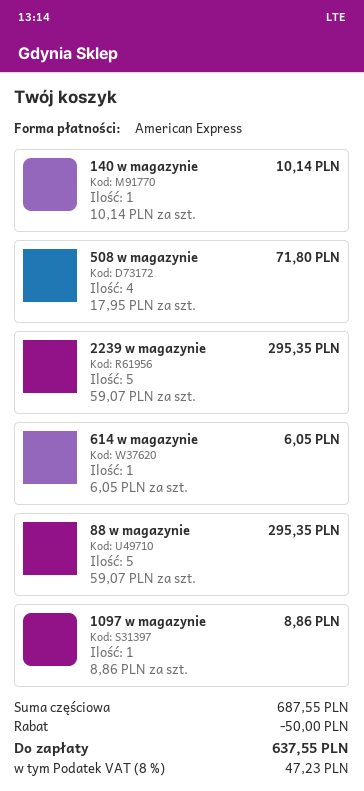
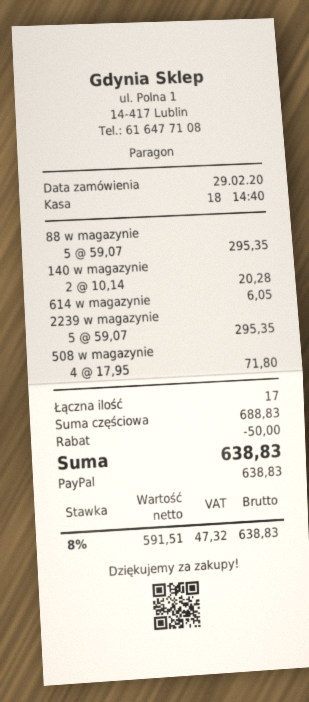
payment method: American Express -> PayPal
140 w magazynie: 1 x 10.14 = 10.14 -> 2 x 10.14 = 20.28
1097 w magazynie: 1 x 8.86 = 8.86 -> none
subtotal: 687.55 -> 688.83
tax: 8% = 47.23 -> 8% = 47.32
total: 637.55 -> 638.83

